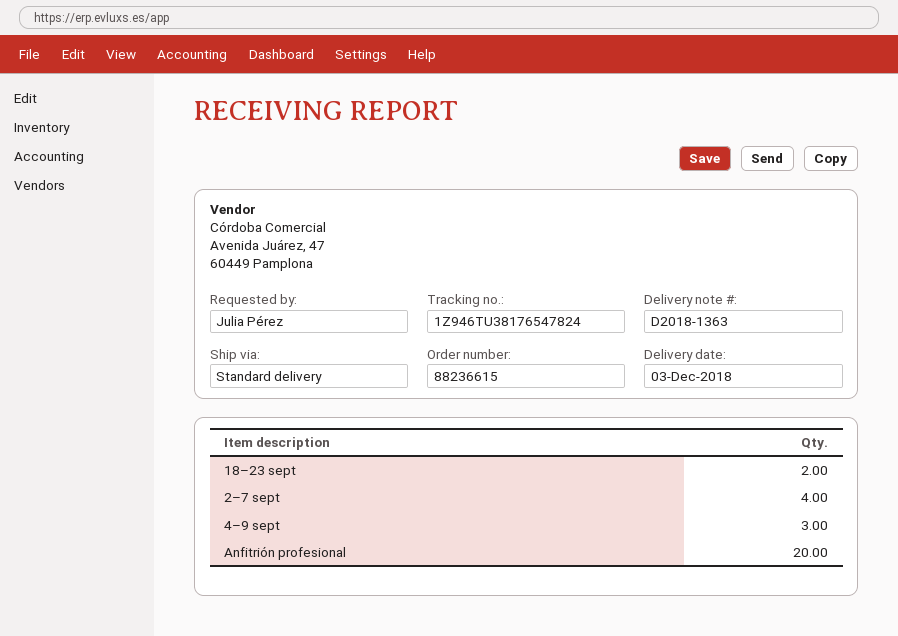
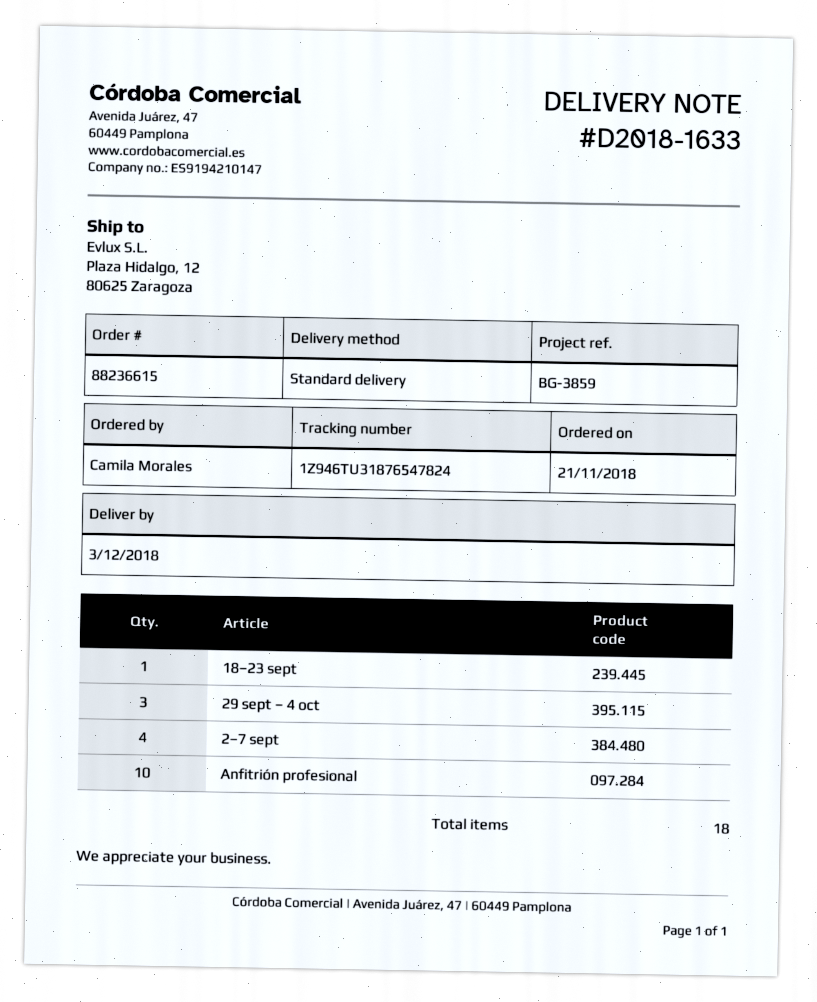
delivery note number: D2018-1363 -> D2018-1633
ordered by: Julia Pérez -> Camila Morales
tracking number: 1Z946TU38176547824 -> 1Z946TU31876547824
18–23 sept: 2 -> 1
4–9 sept: 3 -> none
Anfitrión profesional: 20 -> 10
29 sept – 4 oct: none -> 3

